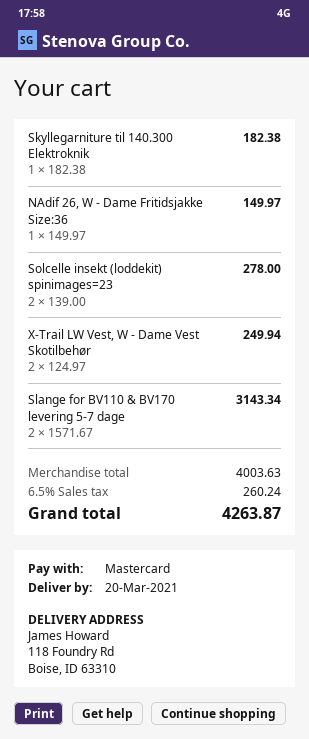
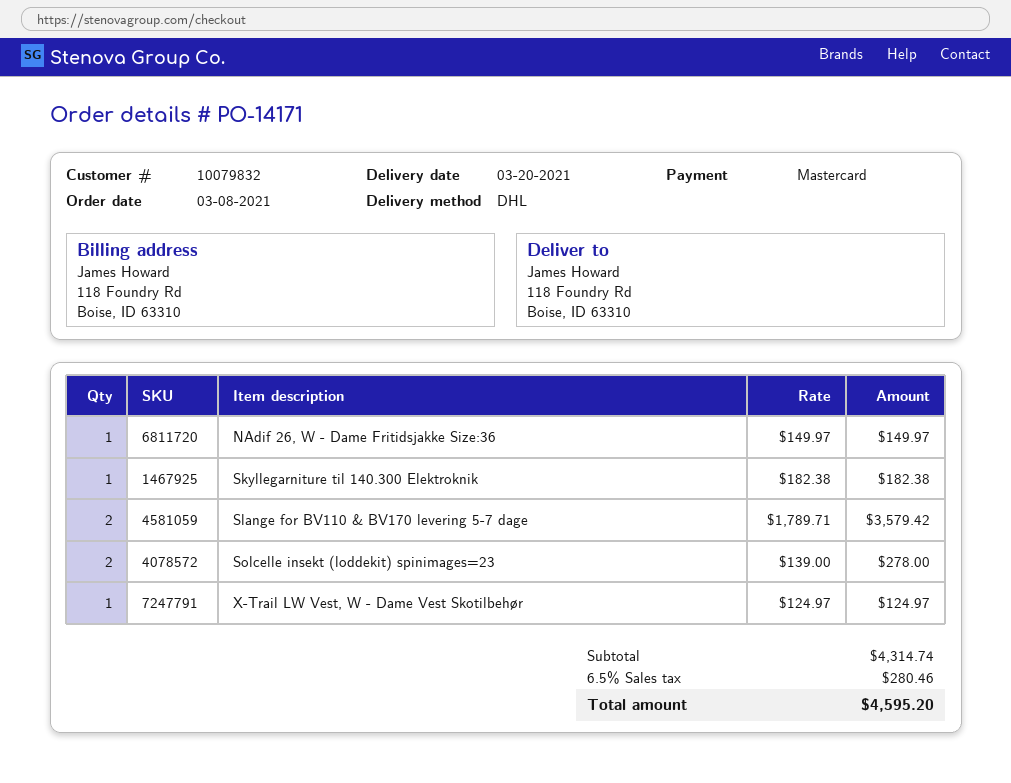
X-Trail LW Vest, W - Dame Vest Skotilbehør: 2 x 124.97 = 249.94 -> 1 x 124.97 = 124.97
Slange for BV110 & BV170 levering 5-7 dage: 2 x 1571.67 = 3143.34 -> 2 x 1789.71 = 3579.42
subtotal: 4003.63 -> 4314.74
tax: 6.5% = 260.24 -> 6.5% = 280.46
total: 4263.87 -> 4595.20

